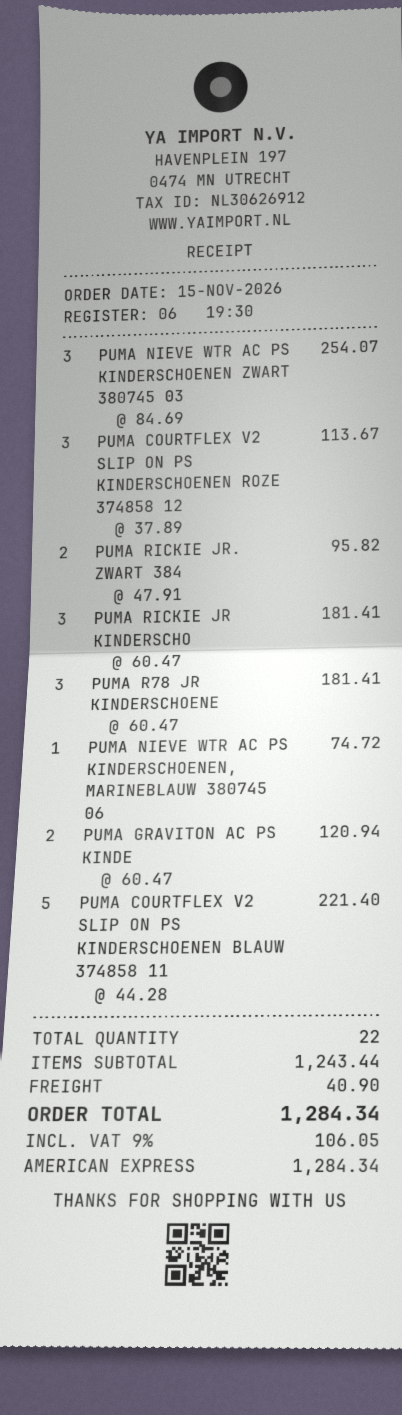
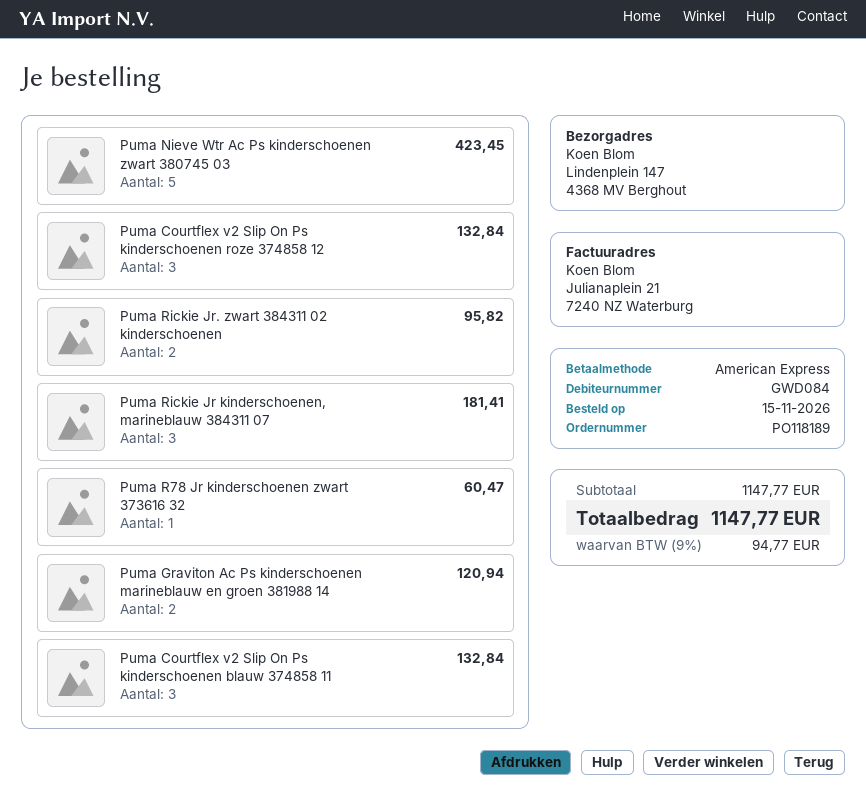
PUMA NIEVE WTR AC PS KINDERSCHOENEN ZWART 380745 03: 3 for 254.07 -> 5 for 423.45
PUMA COURTFLEX V2 SLIP ON PS KINDERSCHOENEN ROZE 374858 12: 3 for 113.67 -> 3 for 132.84
PUMA R78 JR KINDERSCHOENE: 3 for 181.41 -> 1 for 60.47
PUMA NIEVE WTR AC PS KINDERSCHOENEN, MARINEBLAUW 380745 06: 1 for 74.72 -> none
PUMA COURTFLEX V2 SLIP ON PS KINDERSCHOENEN BLAUW 374858 11: 5 for 221.40 -> 3 for 132.84
subtotal: 1243.44 -> 1147.77
shipping: 40.90 -> none
tax: 9% = 106.05 -> 9% = 94.77
total: 1284.34 -> 1147.77

